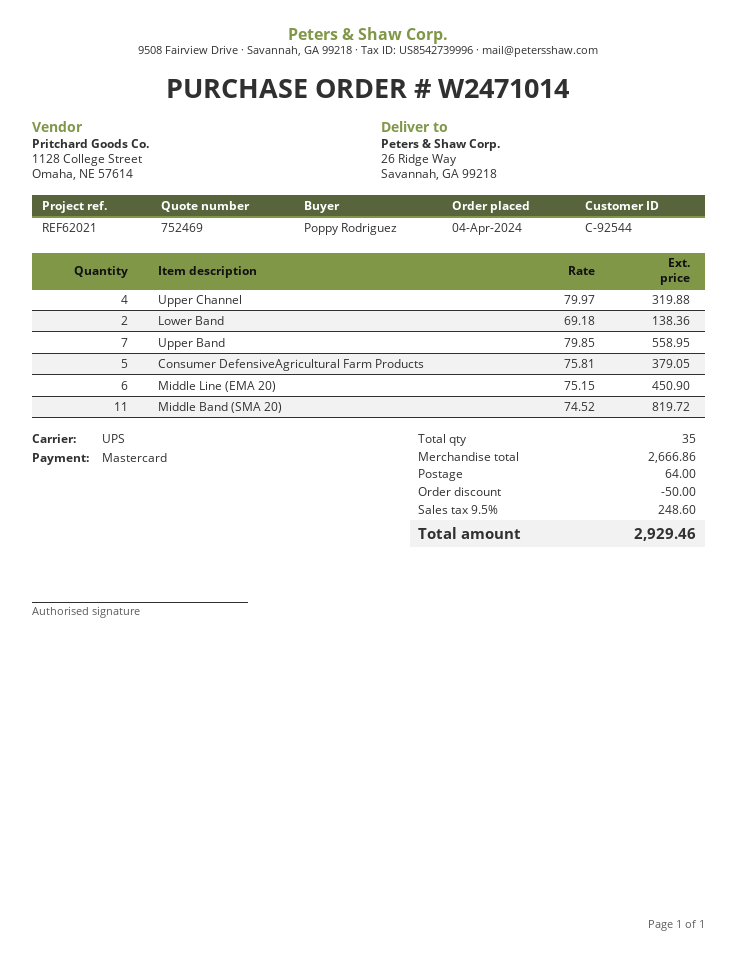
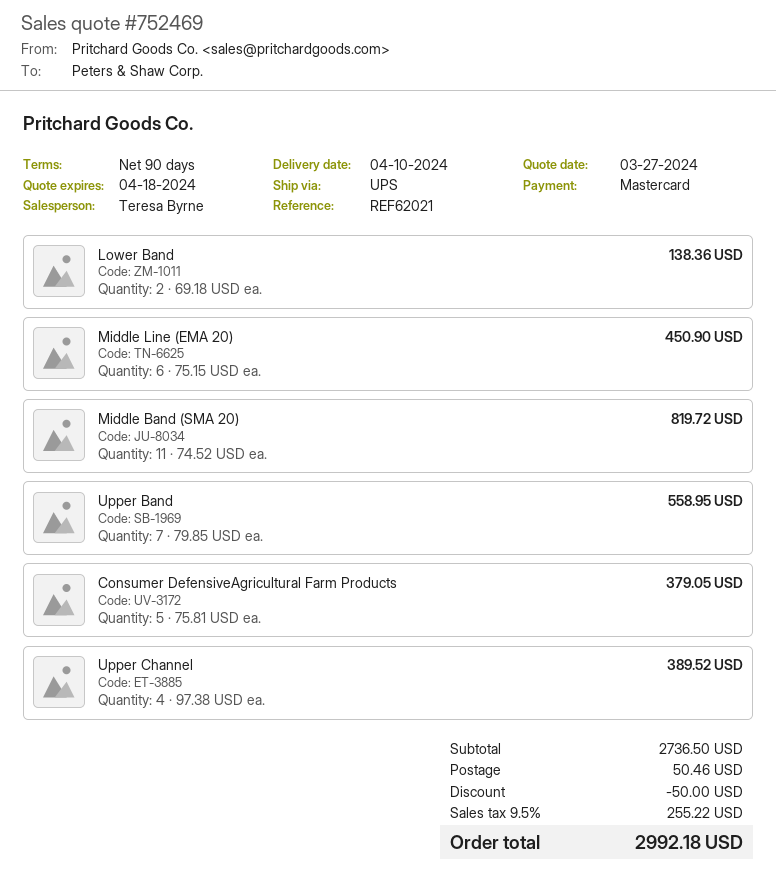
Upper Channel: 4 x 79.97 = 319.88 -> 4 x 97.38 = 389.52
subtotal: 2666.86 -> 2736.50
shipping: 64.00 -> 50.46
tax: 9.5% = 248.60 -> 9.5% = 255.22
total: 2929.46 -> 2992.18

